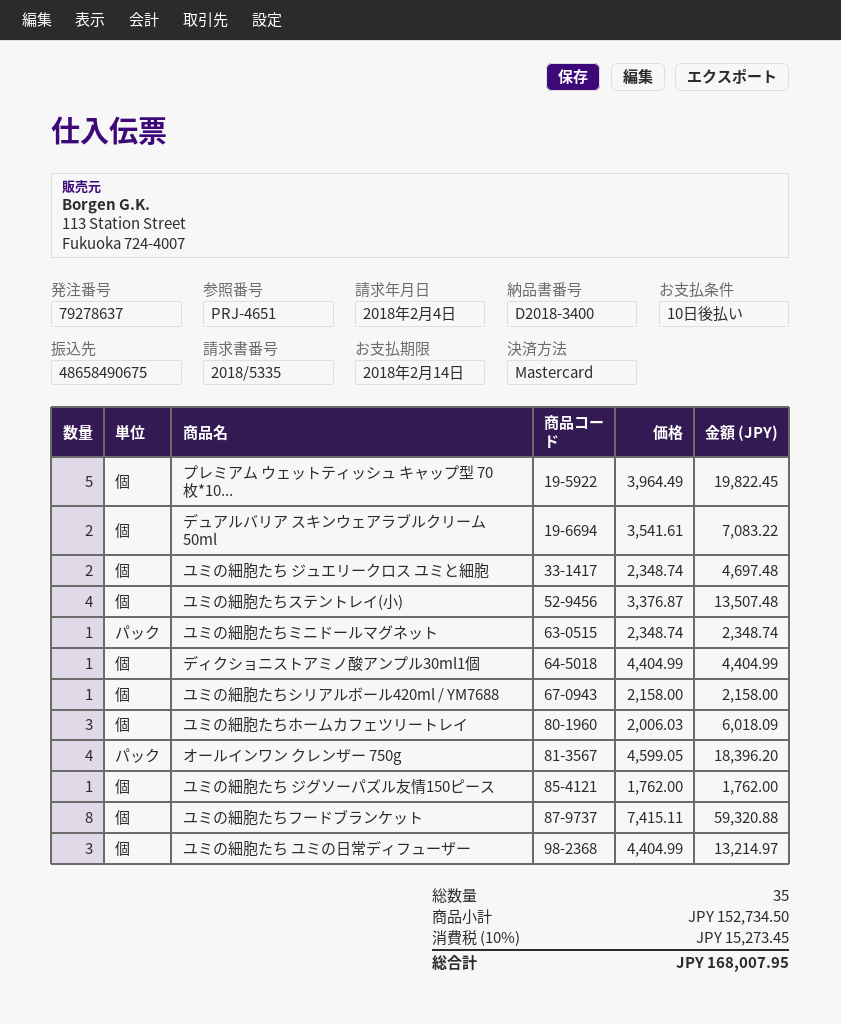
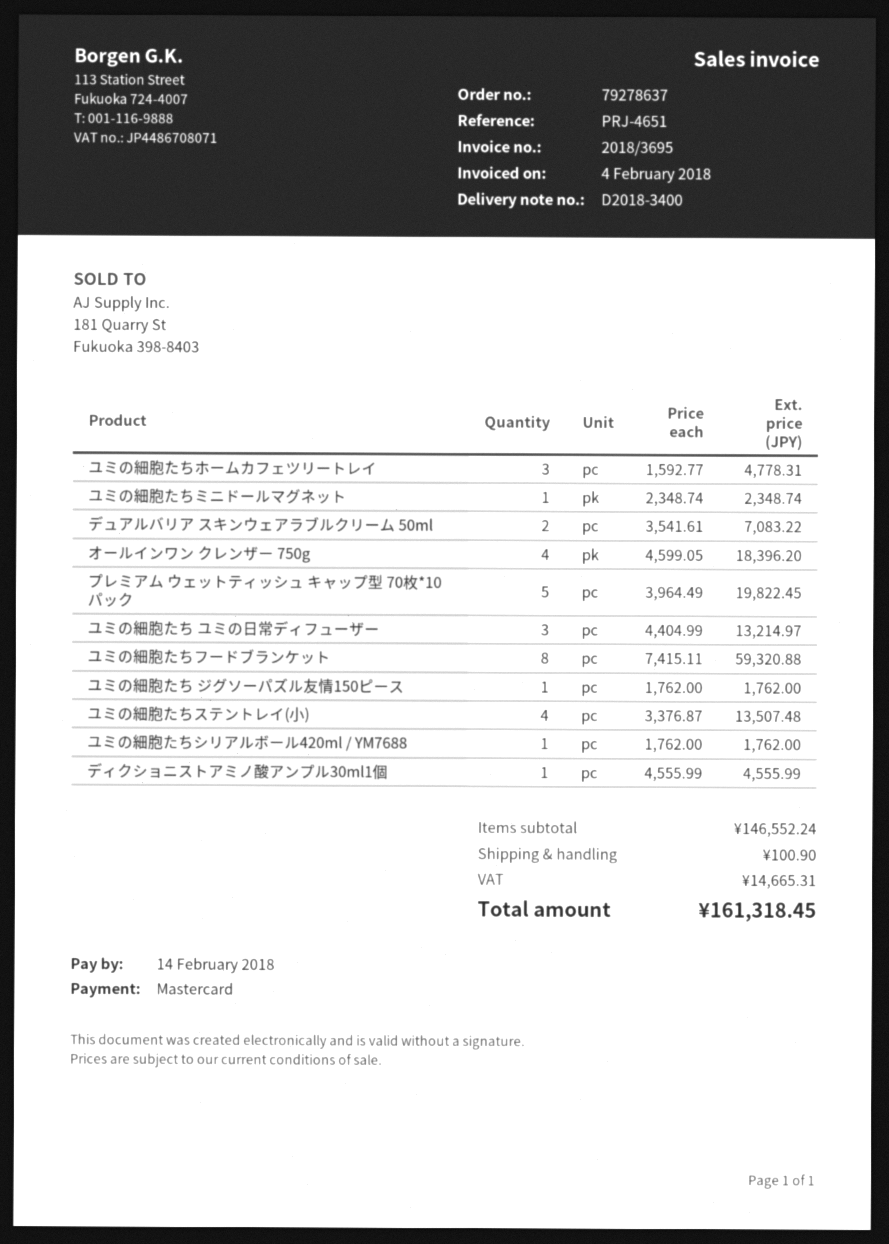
invoice number: 2018/5335 -> 2018/3695
ユミの細胞たち ジュエリークロス ユミと細胞: 2 x 2348.74 = 4697.48 -> none
ディクショニストアミノ酸アンプル30ml1個: 1 x 4404.99 = 4404.99 -> 1 x 4555.99 = 4555.99
ユミの細胞たちシリアルボール420ml / YM7688: 1 x 2158.00 = 2158.00 -> 1 x 1762.00 = 1762.00
ユミの細胞たちホームカフェツリートレイ: 3 x 2006.03 = 6018.09 -> 3 x 1592.77 = 4778.31
subtotal: 152734.50 -> 146552.24
shipping: none -> 100.90
tax: 15273.45 -> 14665.31
total: 168007.95 -> 161318.45

